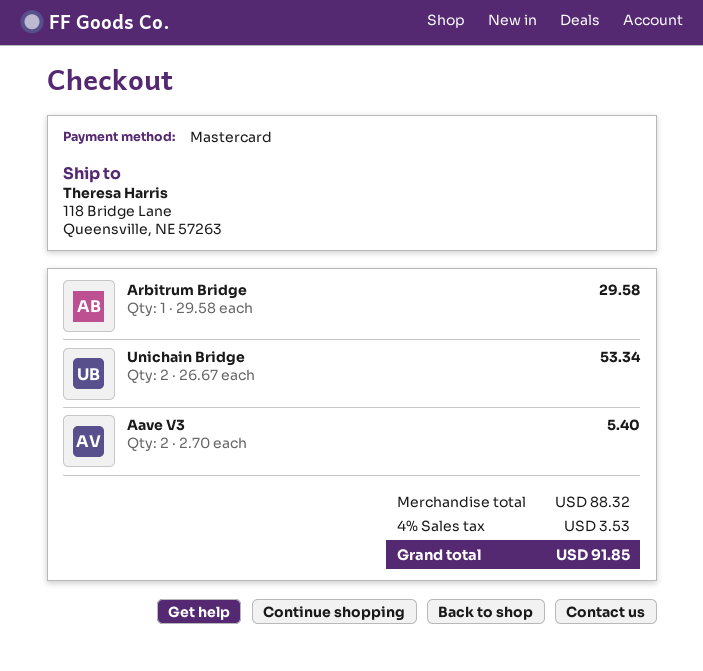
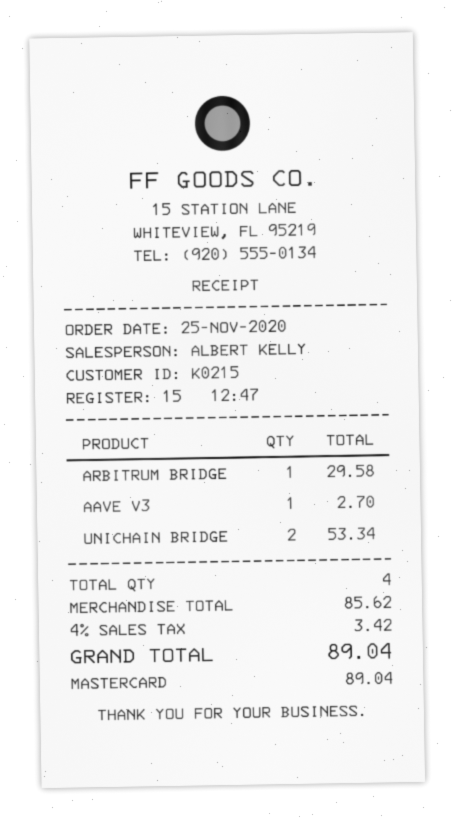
Aave V3: 2 for 5.40 -> 1 for 2.70
subtotal: 88.32 -> 85.62
tax: 4% = 3.53 -> 4% = 3.42
total: 91.85 -> 89.04

